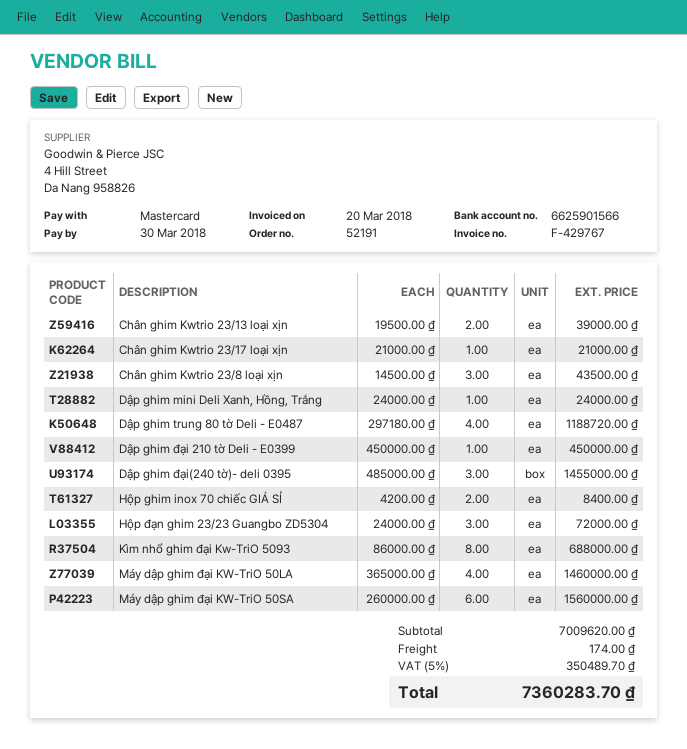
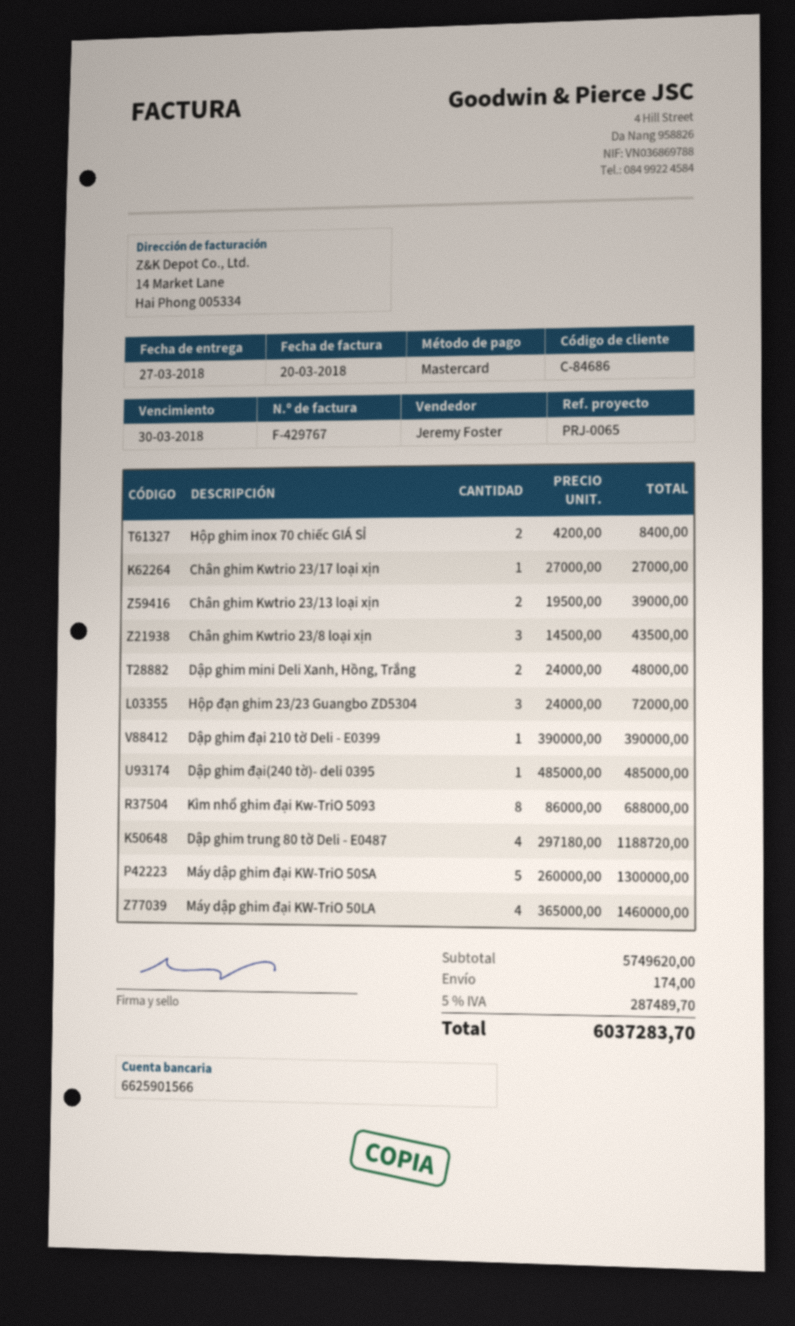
Chân ghim Kwtrio 23/17 loại xịn: 1 x 21000.00 = 21000.00 -> 1 x 27000.00 = 27000.00
Dập ghim mini Deli Xanh, Hồng, Trắng: 1 x 24000.00 = 24000.00 -> 2 x 24000.00 = 48000.00
Dập ghim đại 210 tờ Deli - E0399: 1 x 450000.00 = 450000.00 -> 1 x 390000.00 = 390000.00
Dập ghim đại(240 tờ)- deli 0395: 3 x 485000.00 = 1455000.00 -> 1 x 485000.00 = 485000.00
Máy dập ghim đại KW-TriO 50SA: 6 x 260000.00 = 1560000.00 -> 5 x 260000.00 = 1300000.00
subtotal: 7009620.00 -> 5749620.00
tax: 5% = 350489.70 -> 5% = 287489.70
total: 7360283.70 -> 6037283.70

